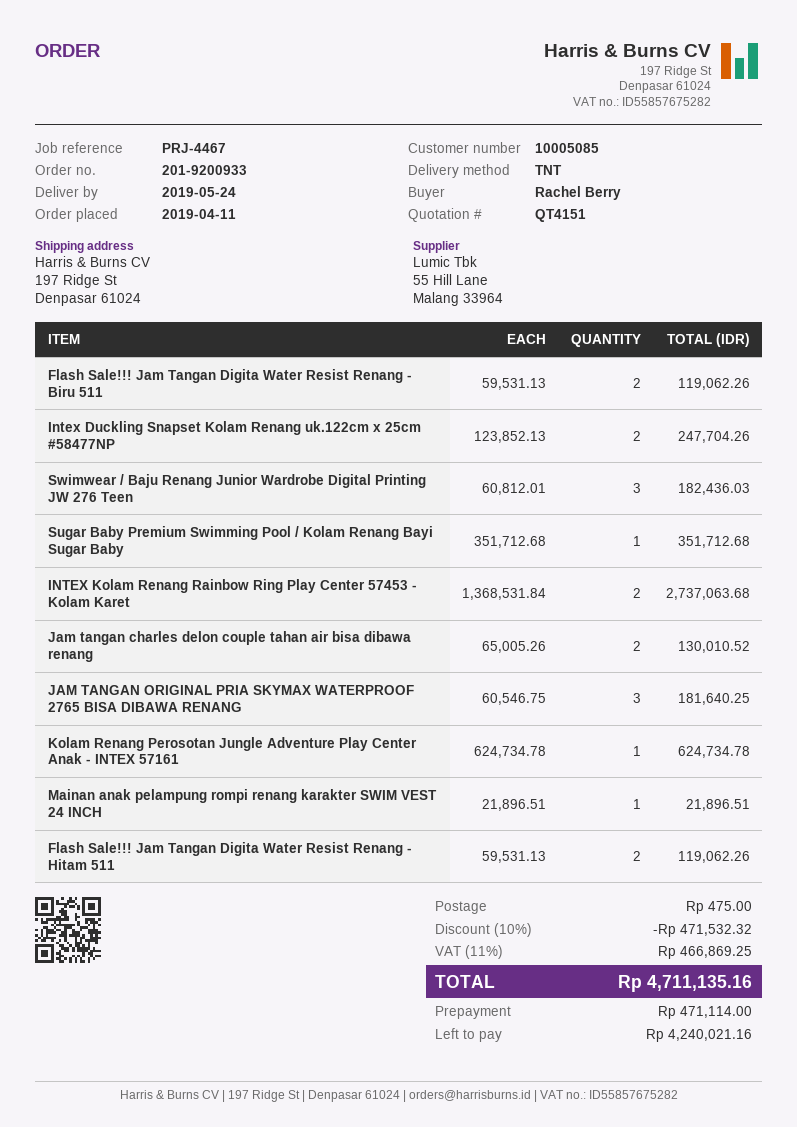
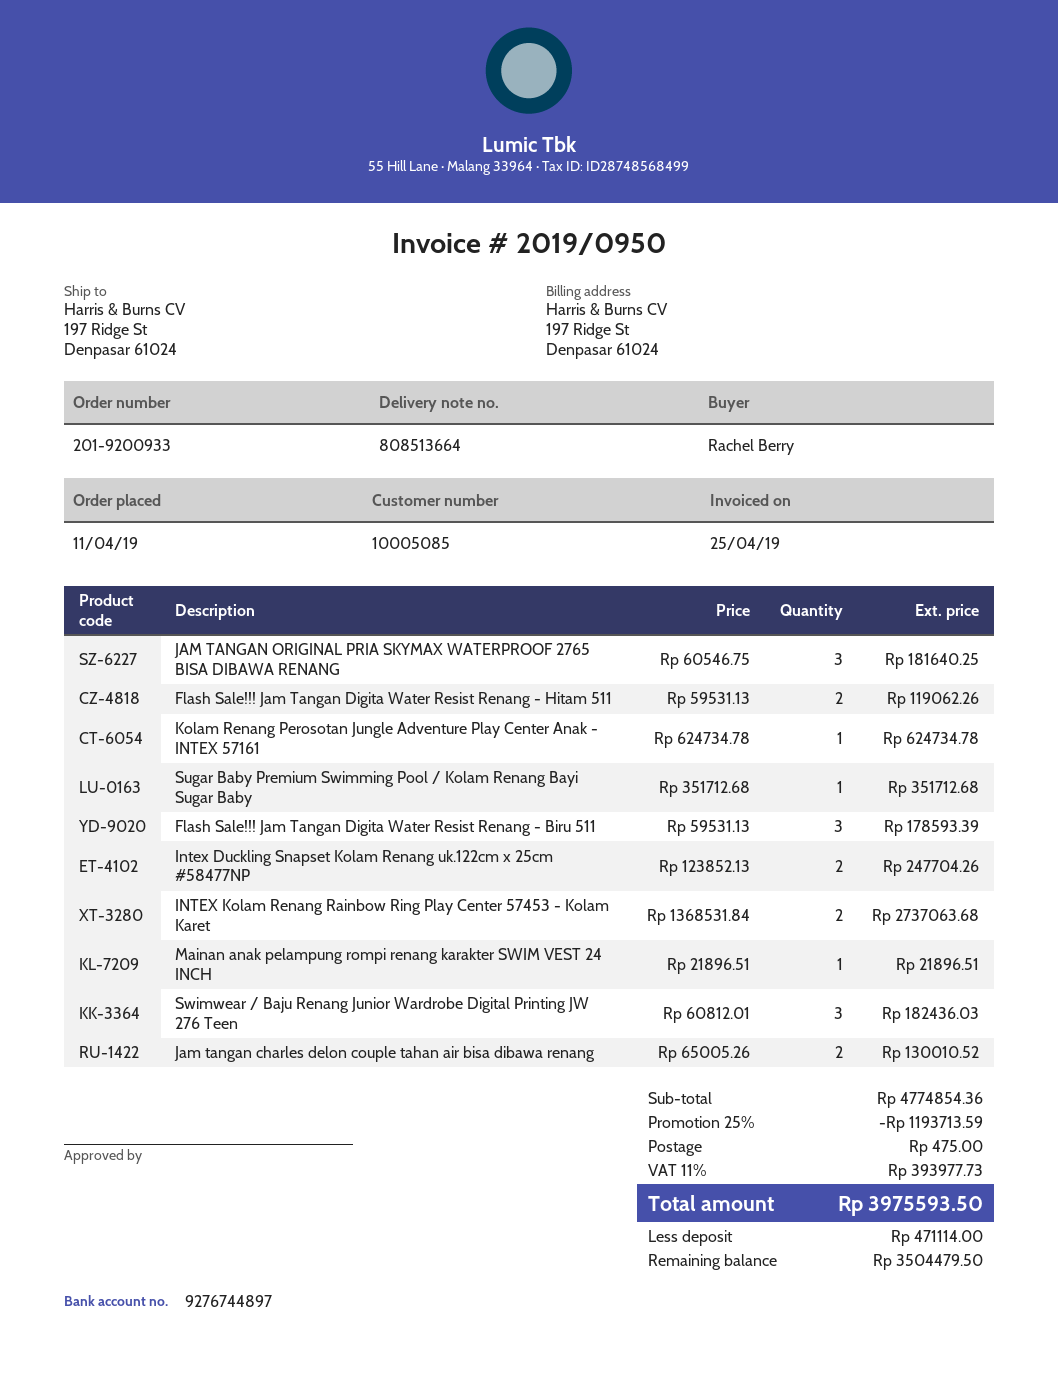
Flash Sale!!! Jam Tangan Digita Water Resist Renang - Biru 511: 2 x 59531.13 = 119062.26 -> 3 x 59531.13 = 178593.39
discount: 10% = 471532.32 -> 25% = 1193713.59
tax: 11% = 466869.25 -> 11% = 393977.73
total: 4711135.16 -> 3975593.50
balance: 4240021.16 -> 3504479.50

